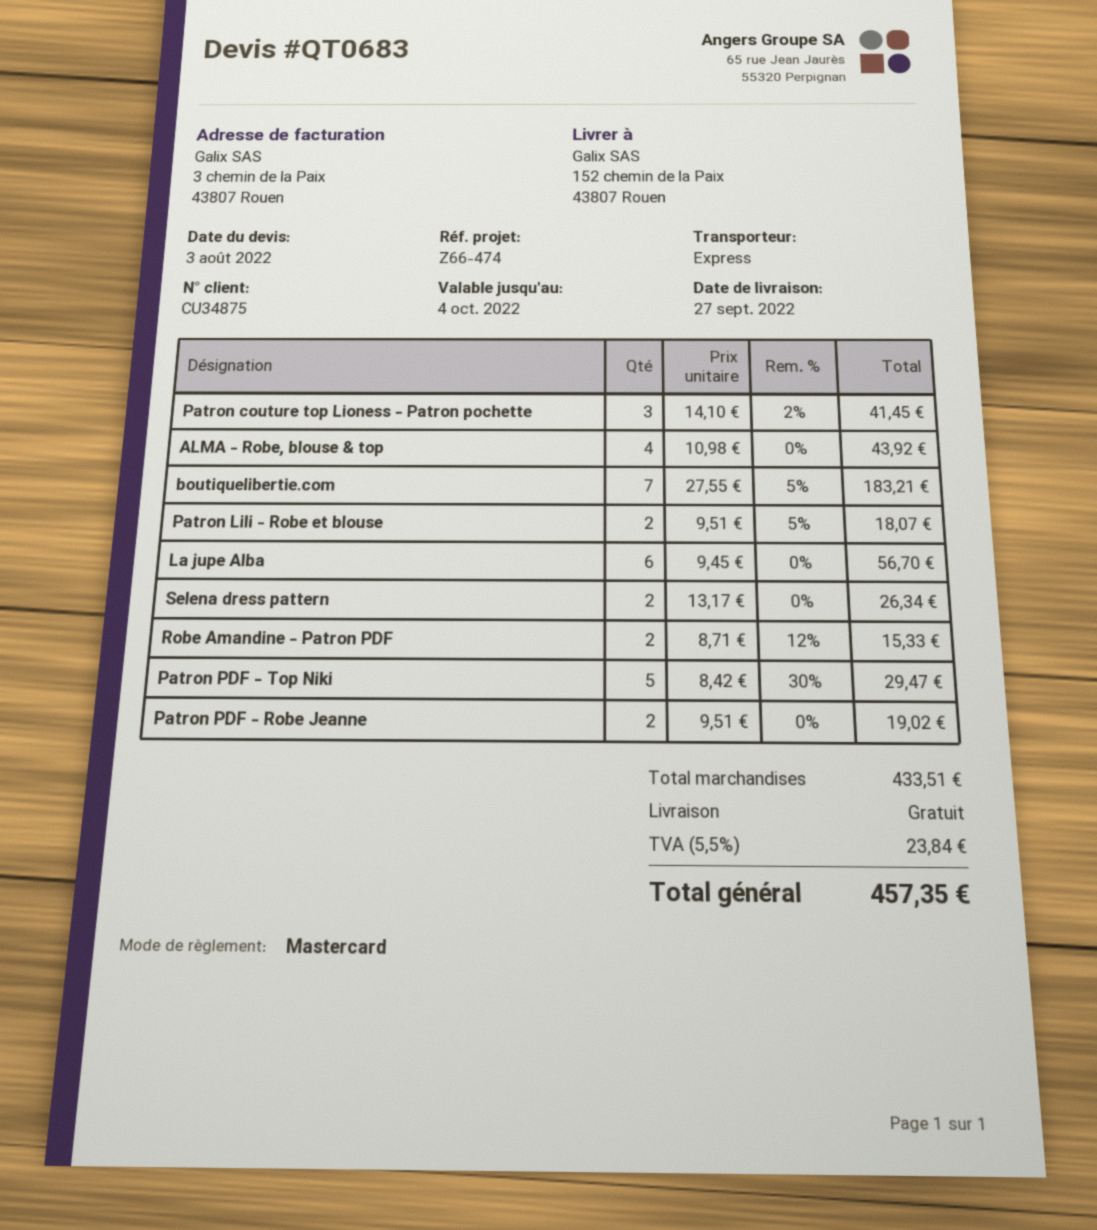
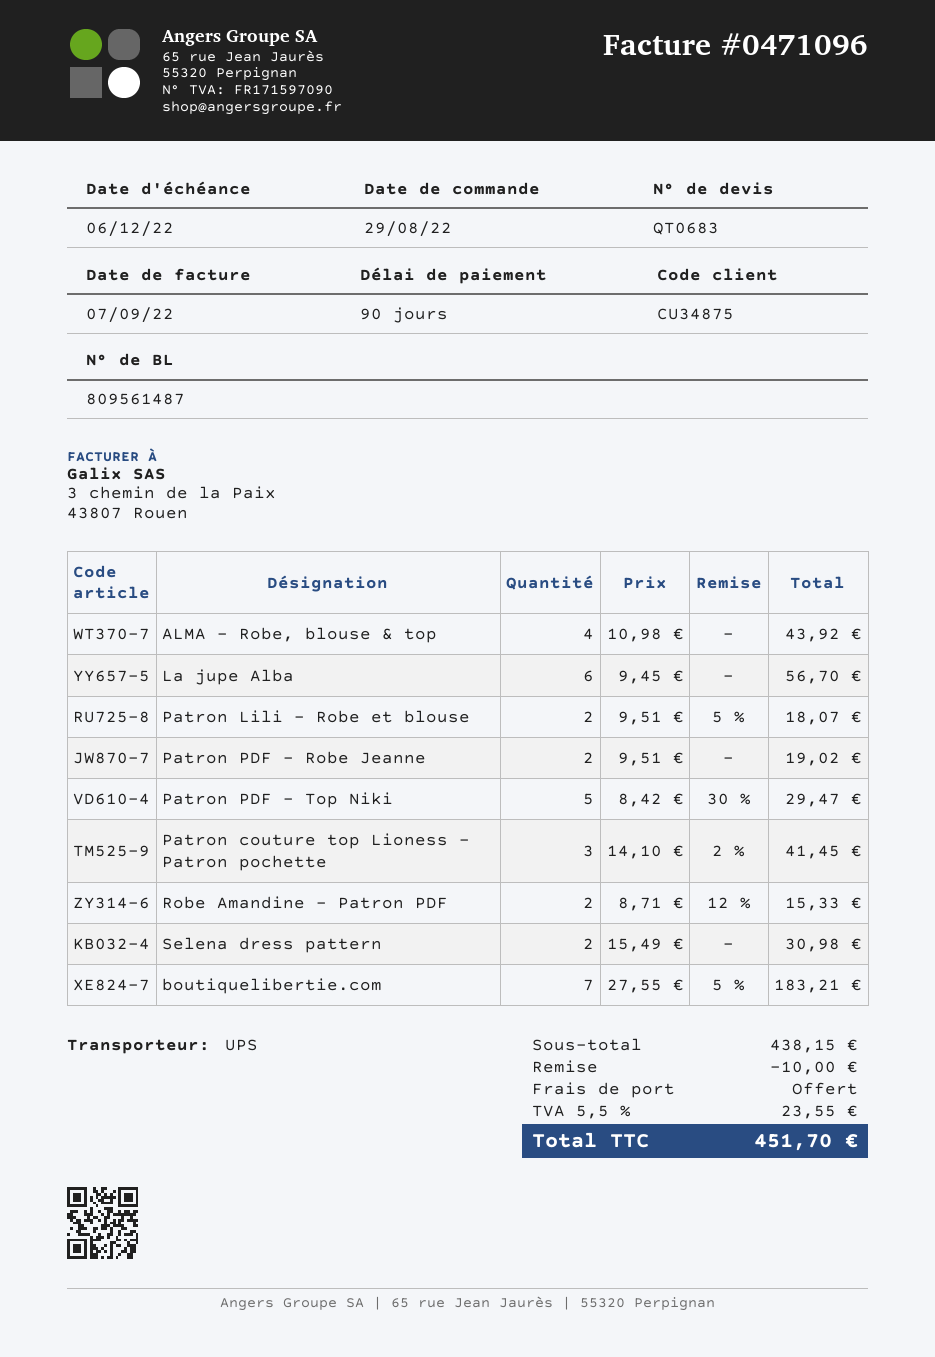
shipping method: express -> UPS
Selena dress pattern: 2 x 13.17 = 26.34 -> 2 x 15.49 = 30.98
subtotal: 433.51 -> 438.15
discount: none -> 10.00
tax: 5.5% = 23.84 -> 5.5% = 23.55
total: 457.35 -> 451.70

